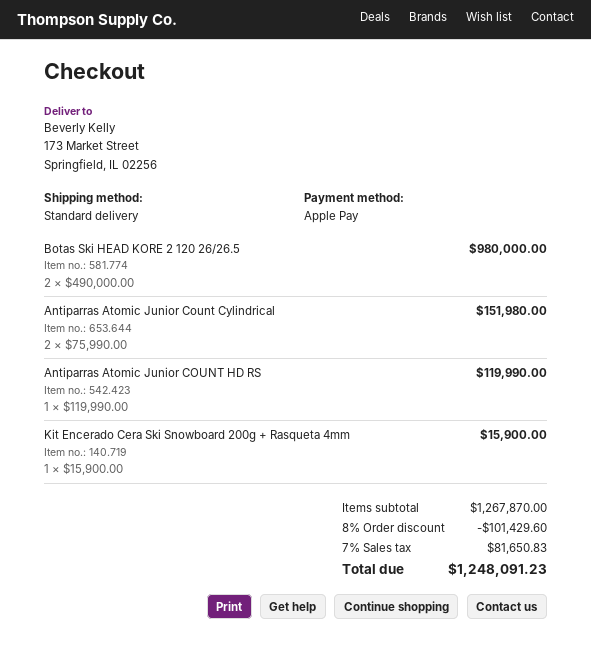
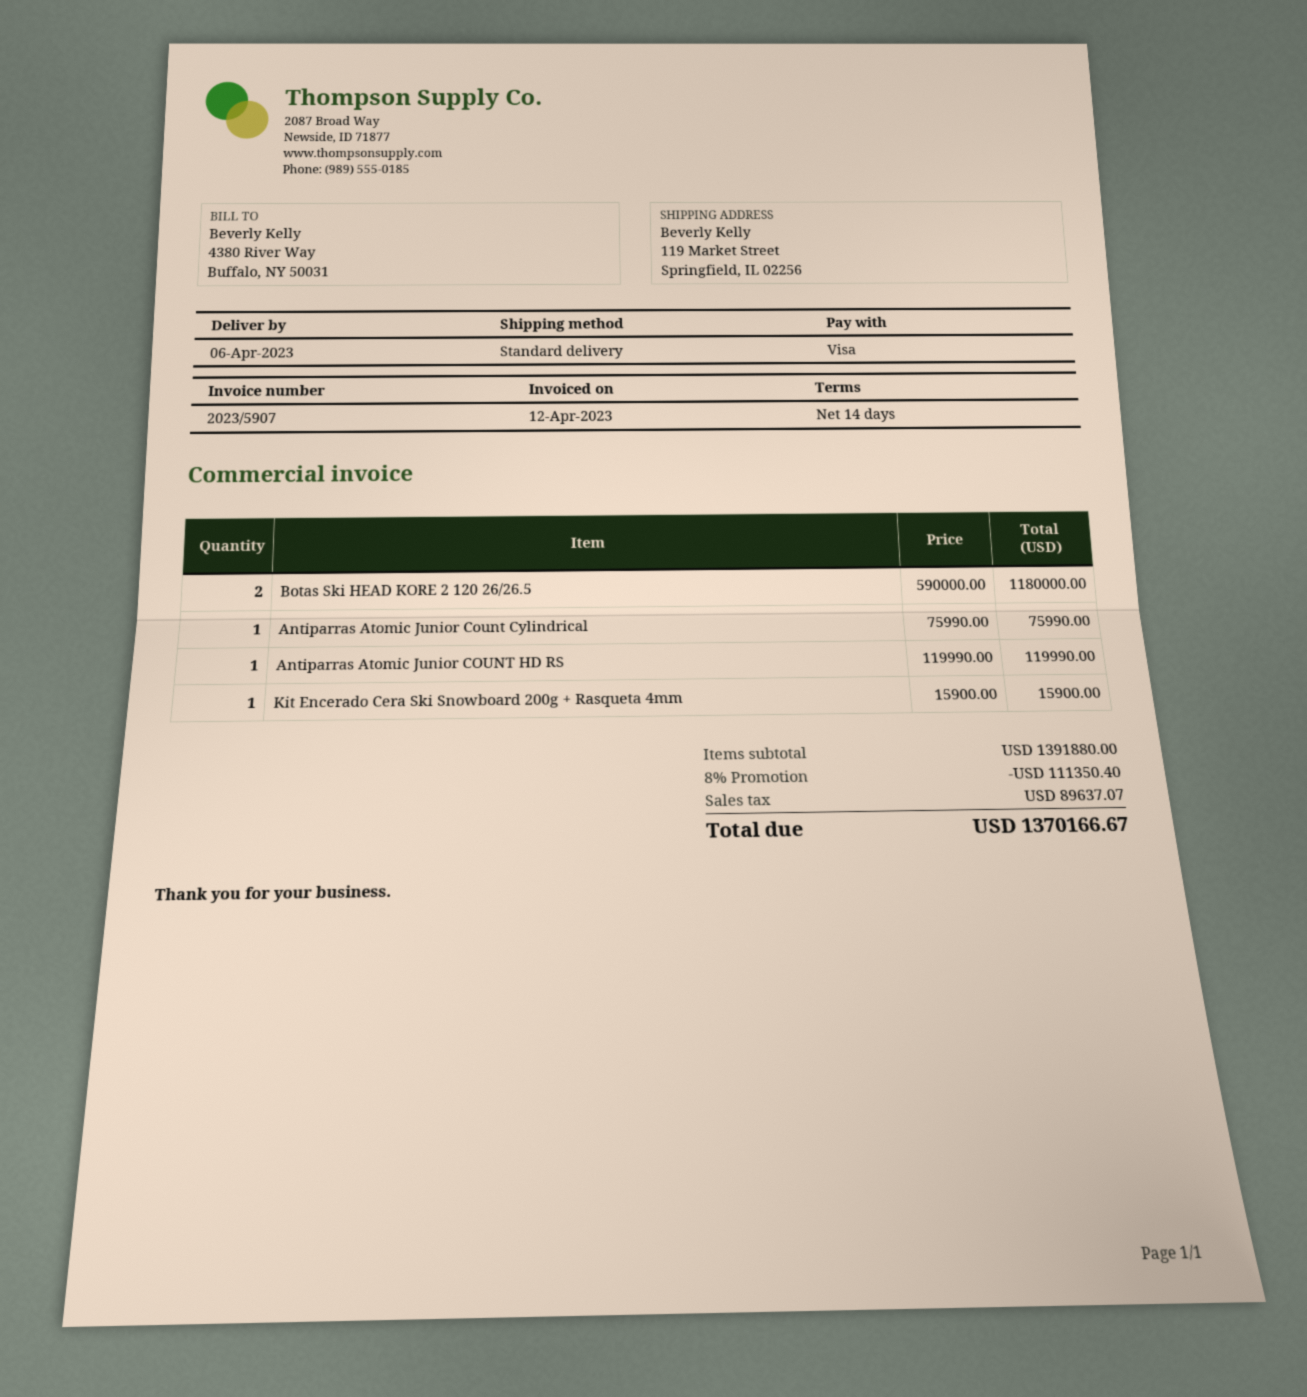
payment method: Apple Pay -> Visa
ship to: 173 Market Street, Springfield, IL 02256 -> 119 Market Street, Springfield, IL 02256
Botas Ski HEAD KORE 2 120 26/26.5: 2 x 490000.00 = 980000.00 -> 2 x 590000.00 = 1180000.00
Antiparras Atomic Junior Count Cylindrical: 2 x 75990.00 = 151980.00 -> 1 x 75990.00 = 75990.00
subtotal: 1267870.00 -> 1391880.00
discount: 8% = 101429.60 -> 8% = 111350.40
tax: 81650.83 -> 89637.07
total: 1248091.23 -> 1370166.67

